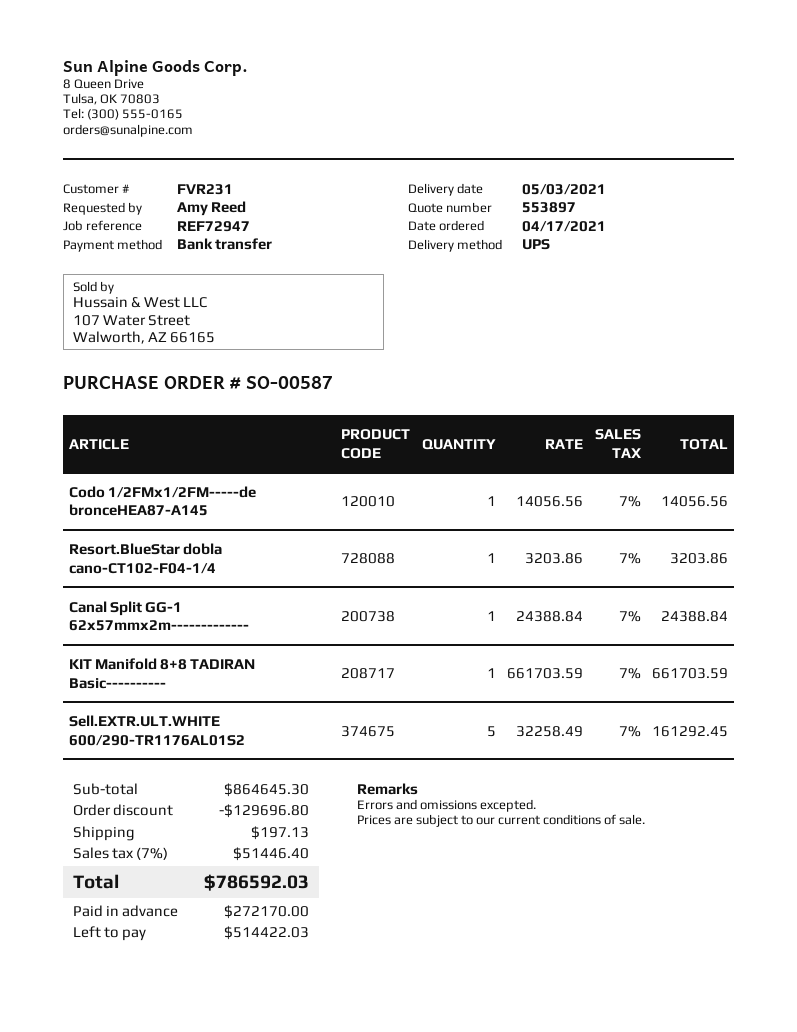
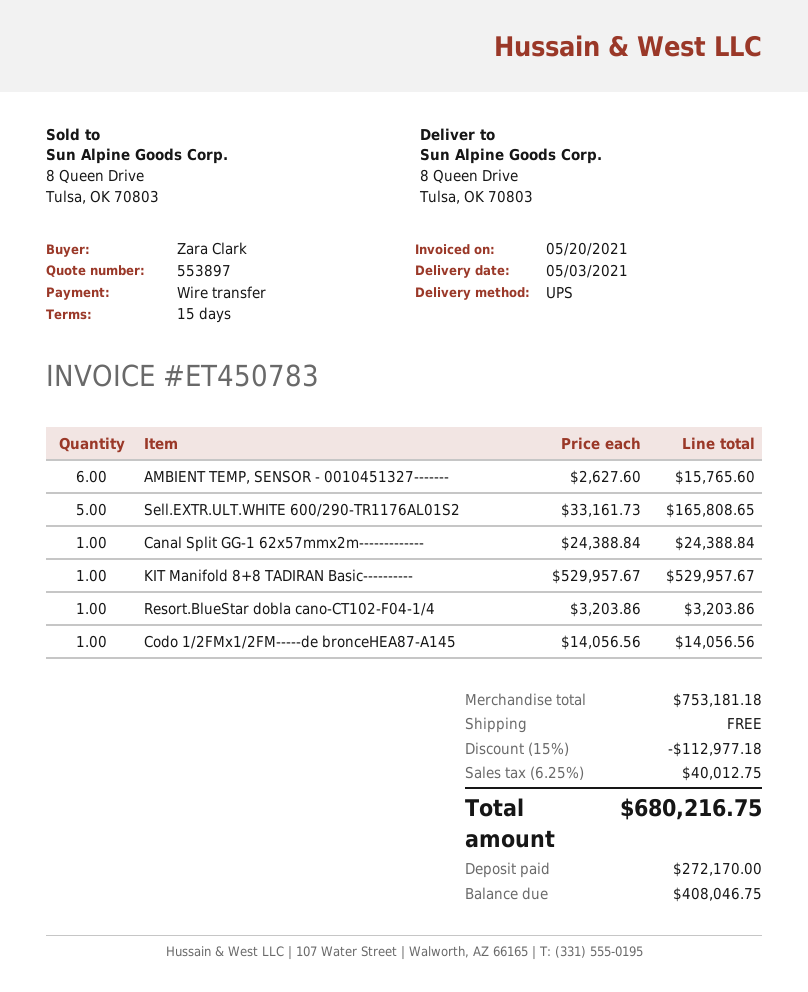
ordered by: Amy Reed -> Zara Clark
KIT Manifold 8+8 TADIRAN Basic----------: 1 x 661703.59 = 661703.59 -> 1 x 529957.67 = 529957.67
Sell.EXTR.ULT.WHITE 600/290-TR1176AL01S2: 5 x 32258.49 = 161292.45 -> 5 x 33161.73 = 165808.65
AMBIENT TEMP, SENSOR - 0010451327-------: none -> 6 x 2627.60 = 15765.60
subtotal: 864645.30 -> 753181.18
discount: 129696.80 -> 112977.18
shipping: 197.13 -> 0.00
tax: 7% = 51446.40 -> 6.25% = 40012.75
total: 786592.03 -> 680216.75
balance: 514422.03 -> 408046.75

